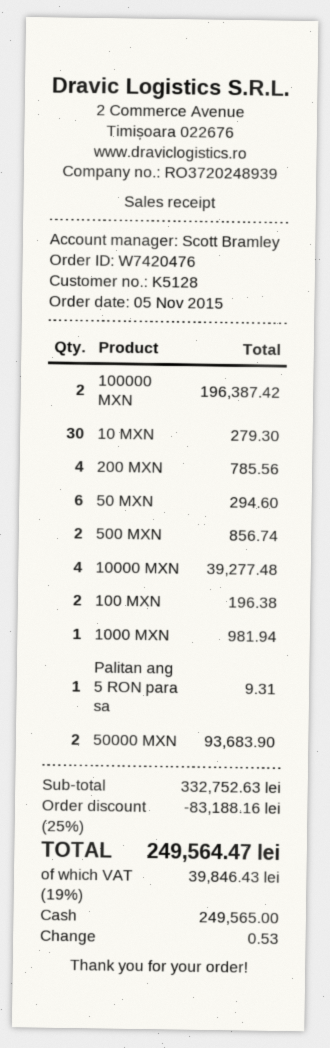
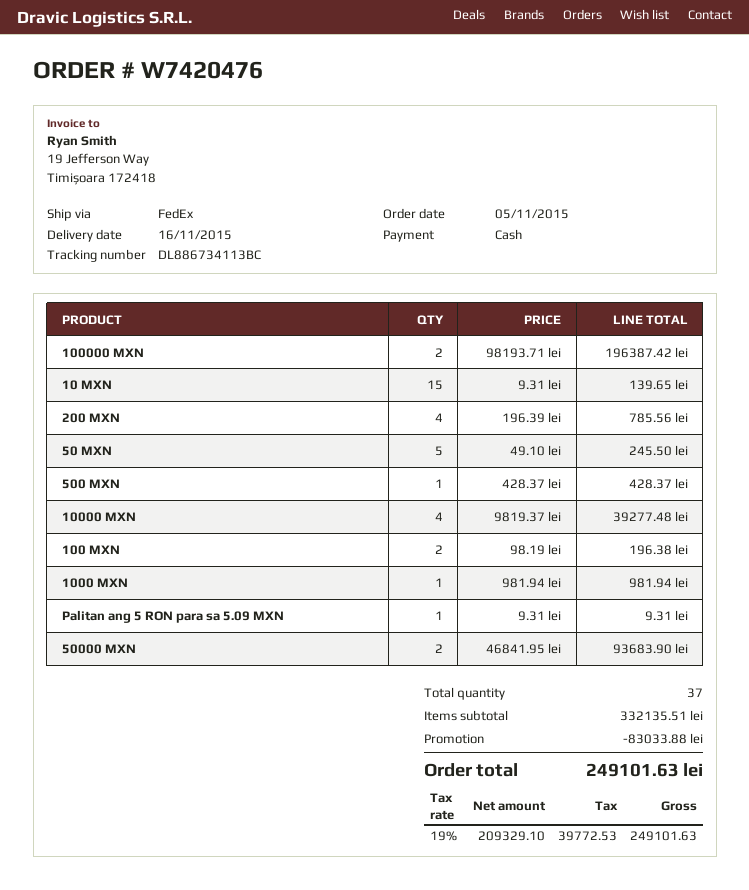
10 MXN: 30 for 279.30 -> 15 for 139.65
50 MXN: 6 for 294.60 -> 5 for 245.50
500 MXN: 2 for 856.74 -> 1 for 428.37
subtotal: 332752.63 -> 332135.51
discount: 83188.16 -> 83033.88
tax: 19% = 39846.43 -> 19% = 39772.53
total: 249564.47 -> 249101.63

